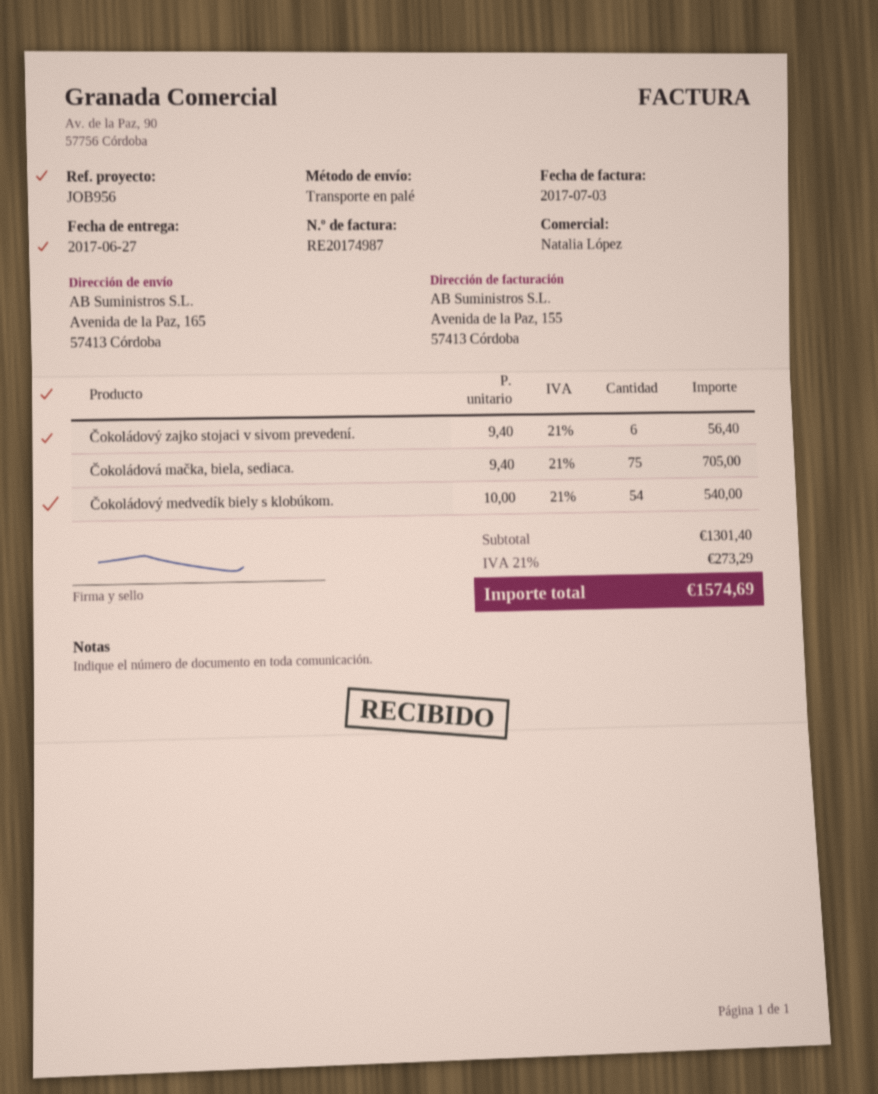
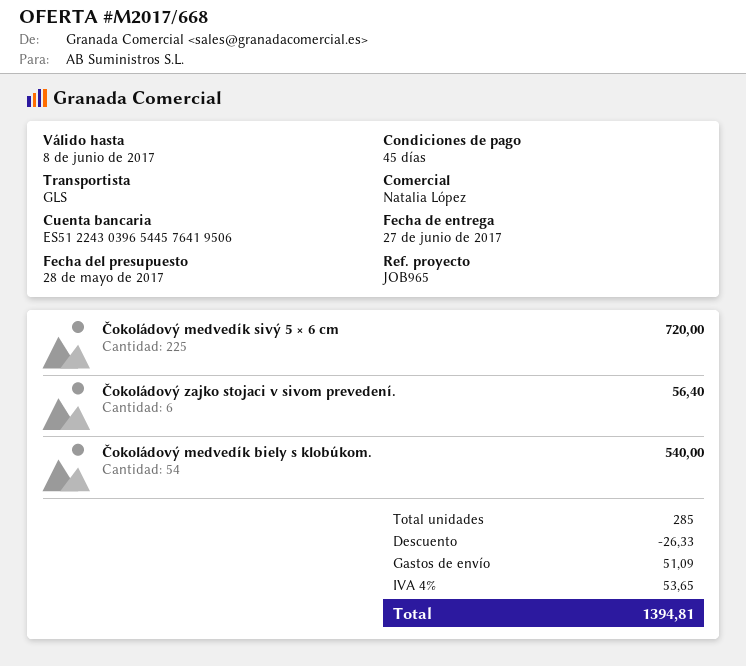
reference: JOB956 -> JOB965
shipping method: pallet freight -> GLS
Čokoládová mačka, biela, sediaca.: 75 for 705.00 -> none
Čokoládový medvedík sivý 5 × 6 cm: none -> 225 for 720.00
discount: none -> 26.33
shipping: none -> 51.09
tax: 21% = 273.29 -> 4% = 53.65
total: 1574.69 -> 1394.81

